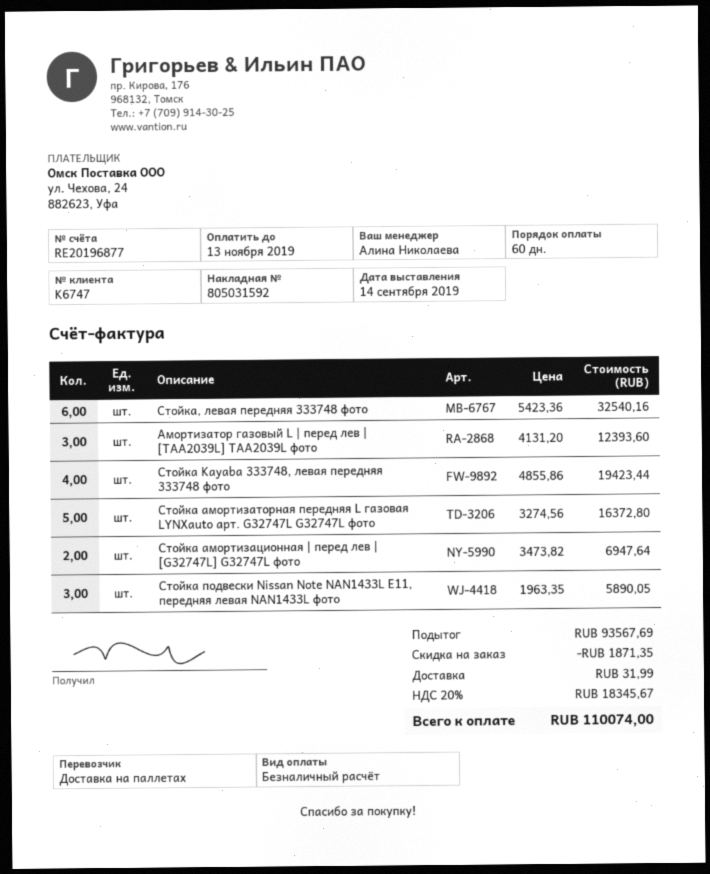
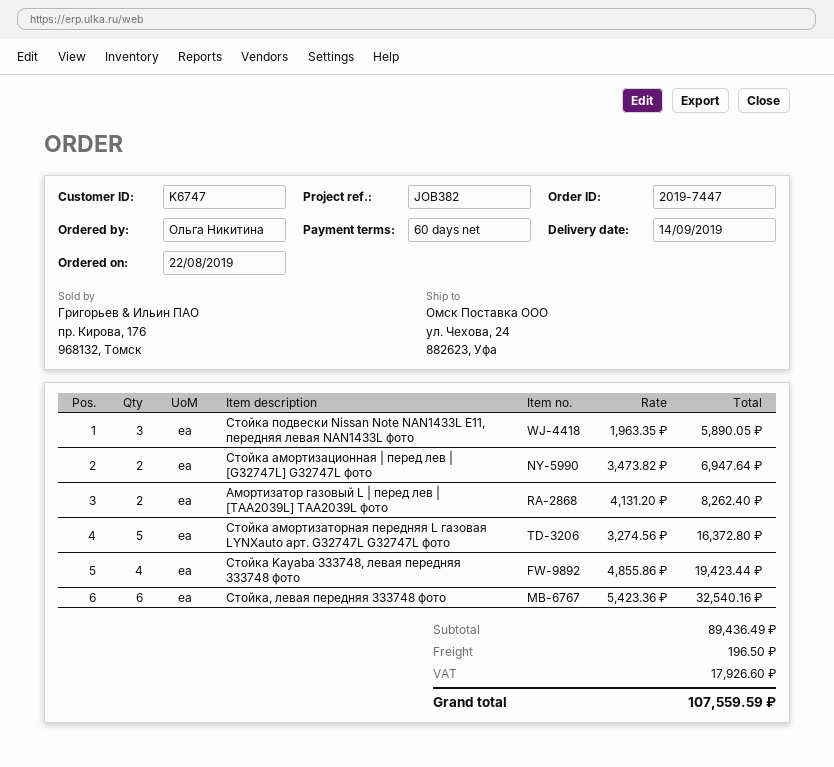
Амортизатор газовый L | перед лев | [TAA2039L] TAA2039L фото: 3 x 4131.20 = 12393.60 -> 2 x 4131.20 = 8262.40
subtotal: 93567.69 -> 89436.49
discount: 1871.35 -> none
shipping: 31.99 -> 196.50
tax: 18345.67 -> 17926.60
total: 110074.00 -> 107559.59

